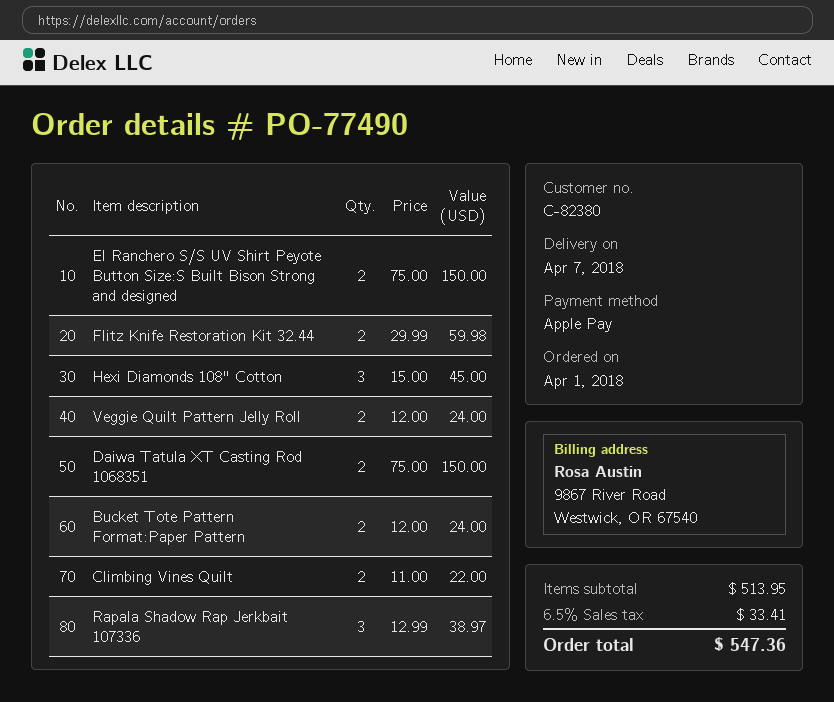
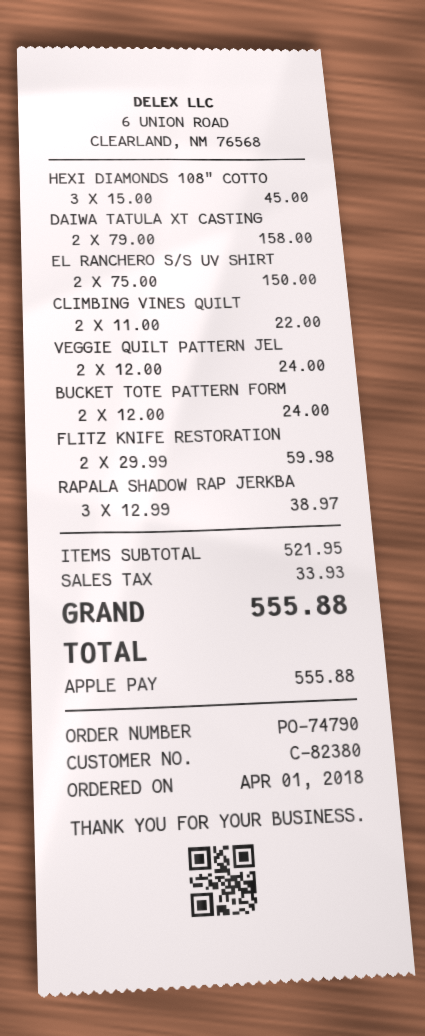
order number: PO-77490 -> PO-74790
Daiwa Tatula XT Casting Rod 1068351: 2 x 75.00 = 150.00 -> 2 x 79.00 = 158.00
subtotal: 513.95 -> 521.95
tax: 33.41 -> 33.93
total: 547.36 -> 555.88

